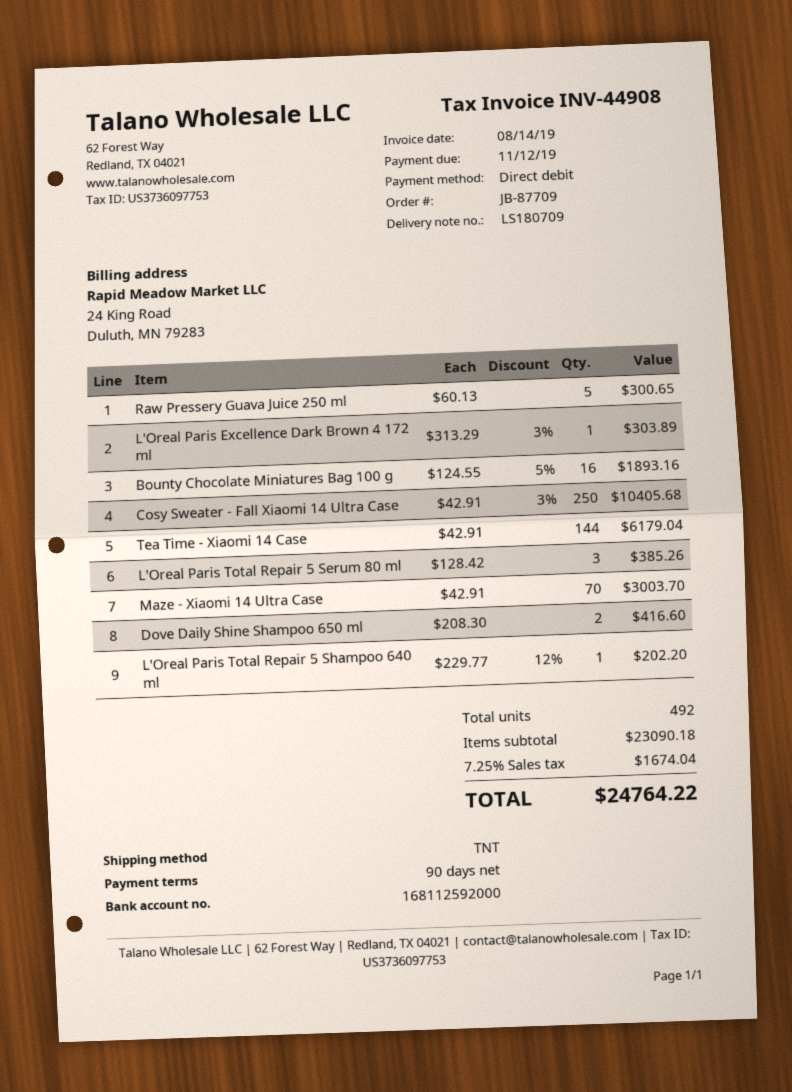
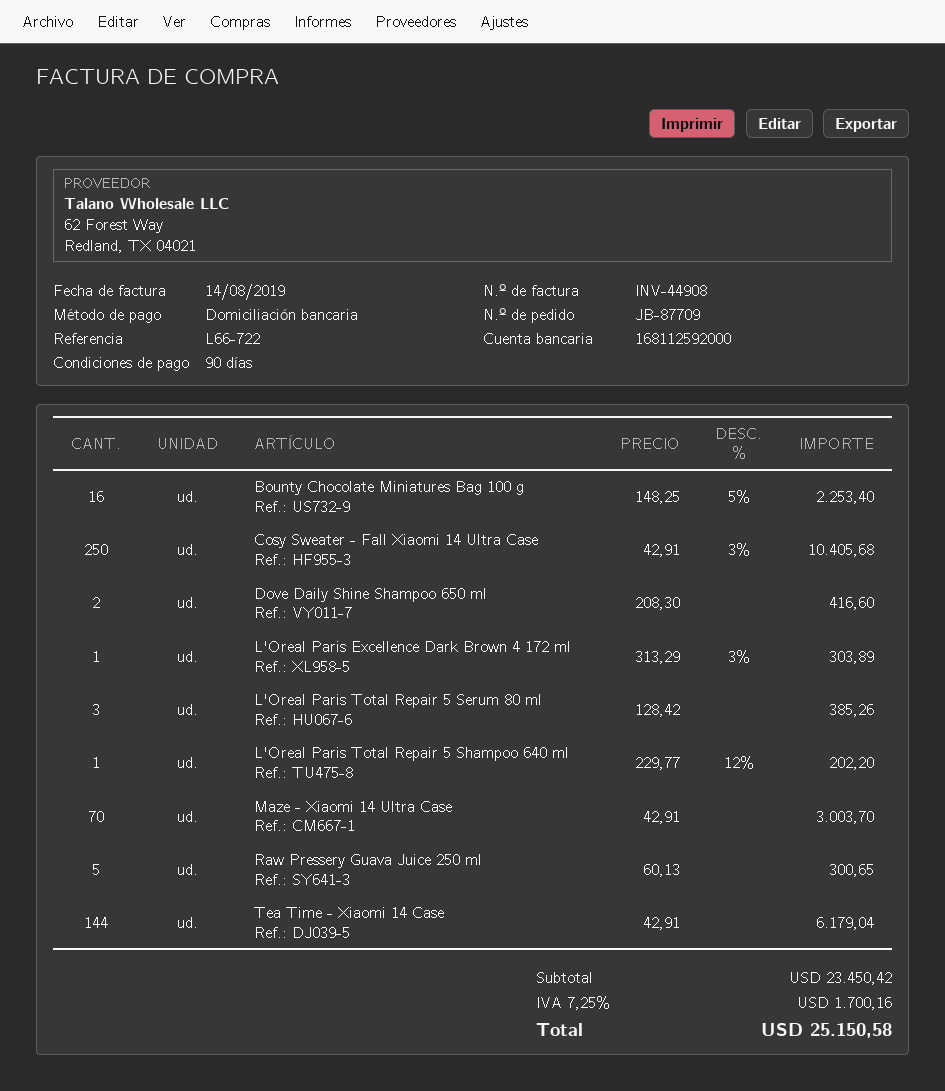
Bounty Chocolate Miniatures Bag 100 g: 16 x 124.55 - 5% = 1893.16 -> 16 x 148.25 - 5% = 2253.40
subtotal: 23090.18 -> 23450.42
tax: 7.25% = 1674.04 -> 7.25% = 1700.16
total: 24764.22 -> 25150.58

